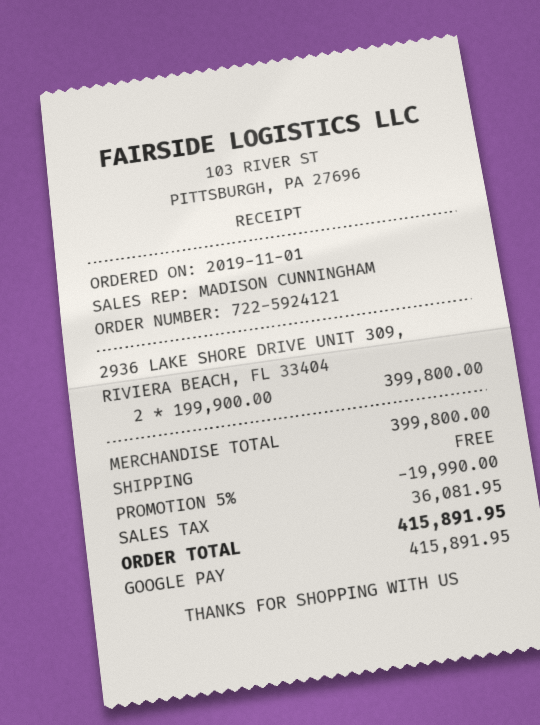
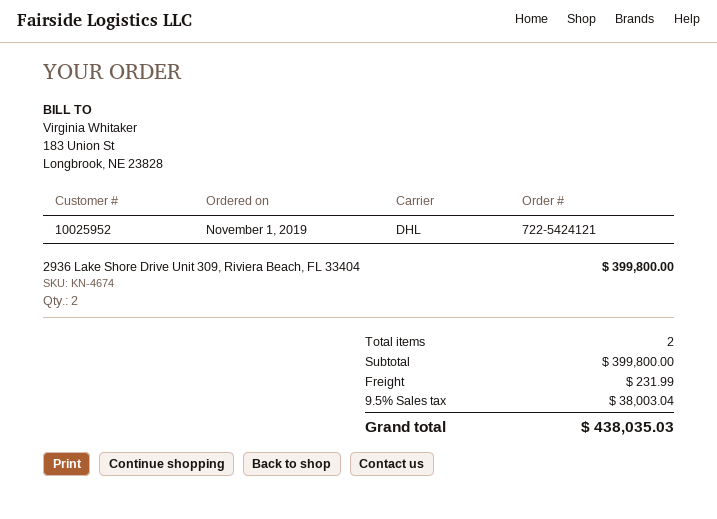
order number: 722-5924121 -> 722-5424121
discount: 5% = 19990.00 -> none
shipping: 0.00 -> 231.99
tax: 36081.95 -> 38003.04
total: 415891.95 -> 438035.03

